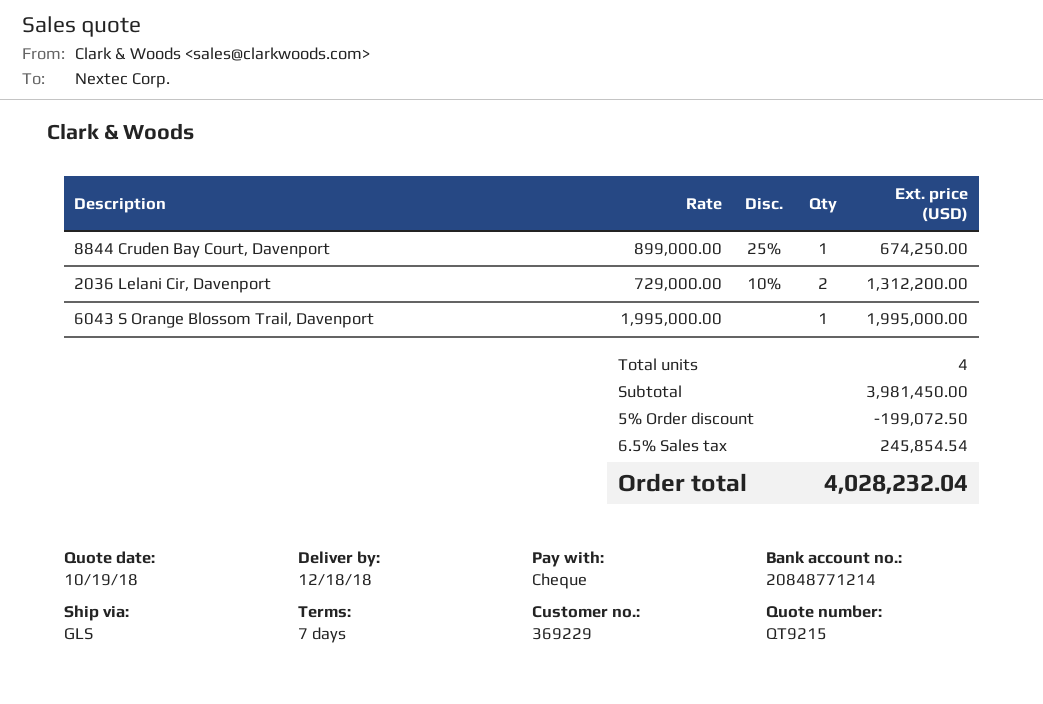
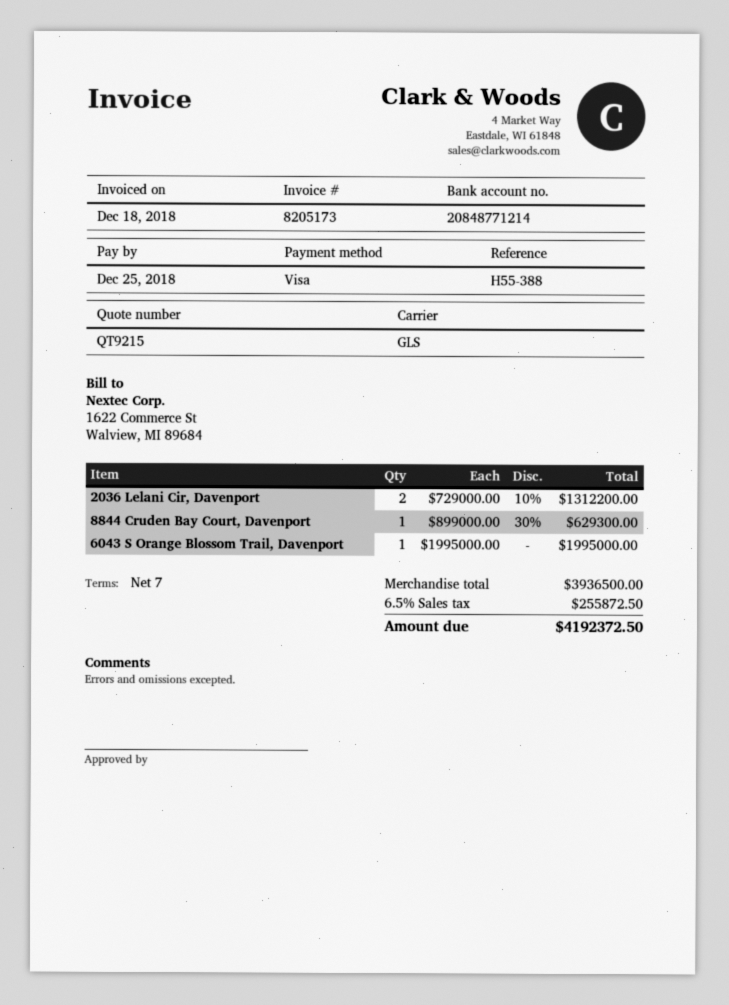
payment method: cheque -> Visa
8844 Cruden Bay Court, Davenport: 1 x 899000.00 - 25% = 674250.00 -> 1 x 899000.00 - 30% = 629300.00
subtotal: 3981450.00 -> 3936500.00
discount: 5% = 199072.50 -> none
tax: 6.5% = 245854.54 -> 6.5% = 255872.50
total: 4028232.04 -> 4192372.50

